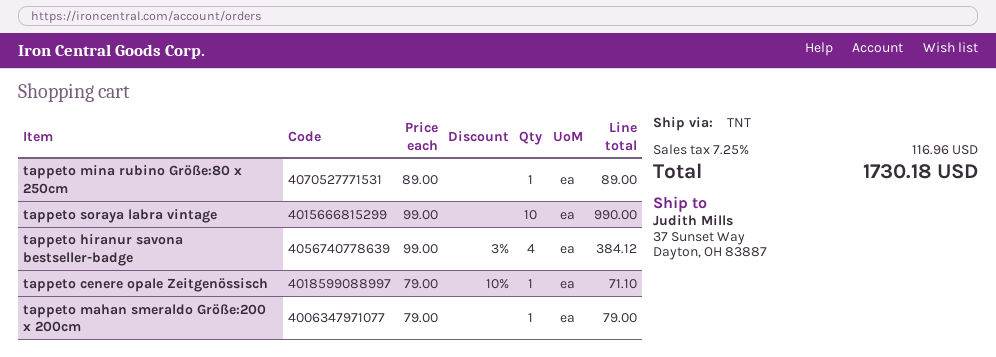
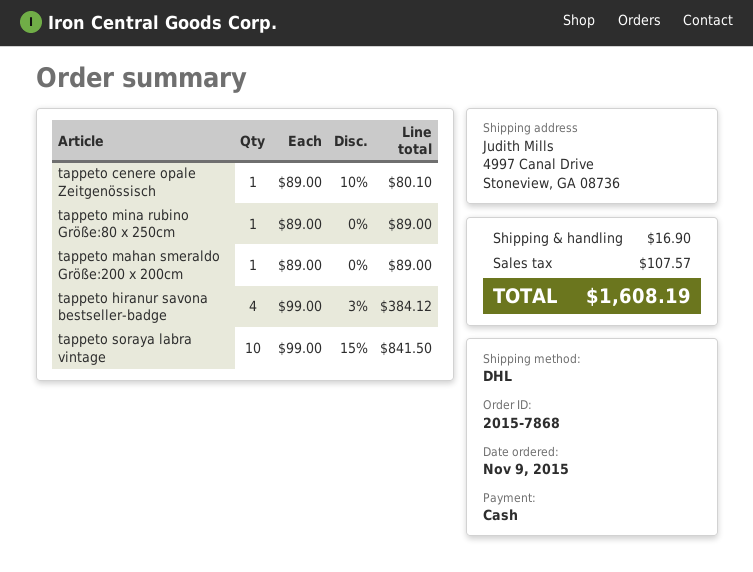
shipping method: TNT -> DHL
ship to: 37 Sunset Way, Dayton, OH 83887 -> 4997 Canal Drive, Stoneview, GA 08736
tappeto soraya labra vintage: 10 x 99.00 = 990.00 -> 10 x 99.00 - 15% = 841.50
tappeto cenere opale Zeitgenössisch: 1 x 79.00 - 10% = 71.10 -> 1 x 89.00 - 10% = 80.10
tappeto mahan smeraldo Größe:200 x 200cm: 1 x 79.00 = 79.00 -> 1 x 89.00 = 89.00
shipping: none -> 16.90
tax: 116.96 -> 107.57
total: 1730.18 -> 1608.19

